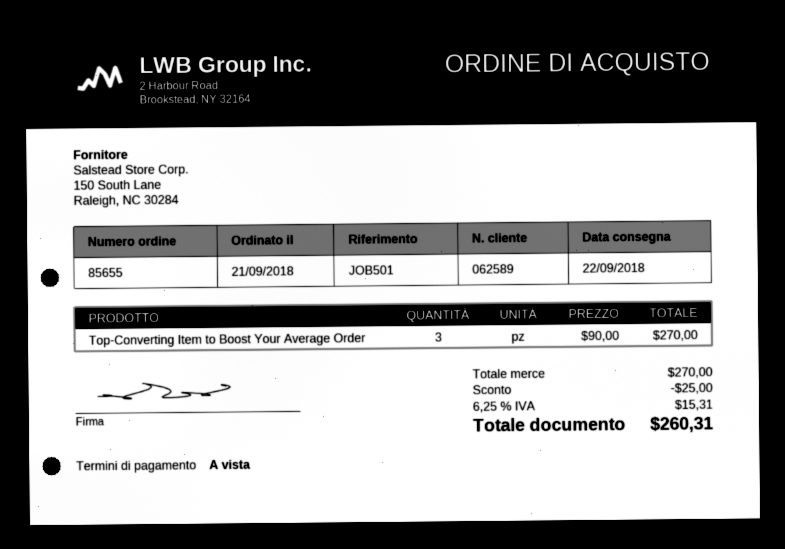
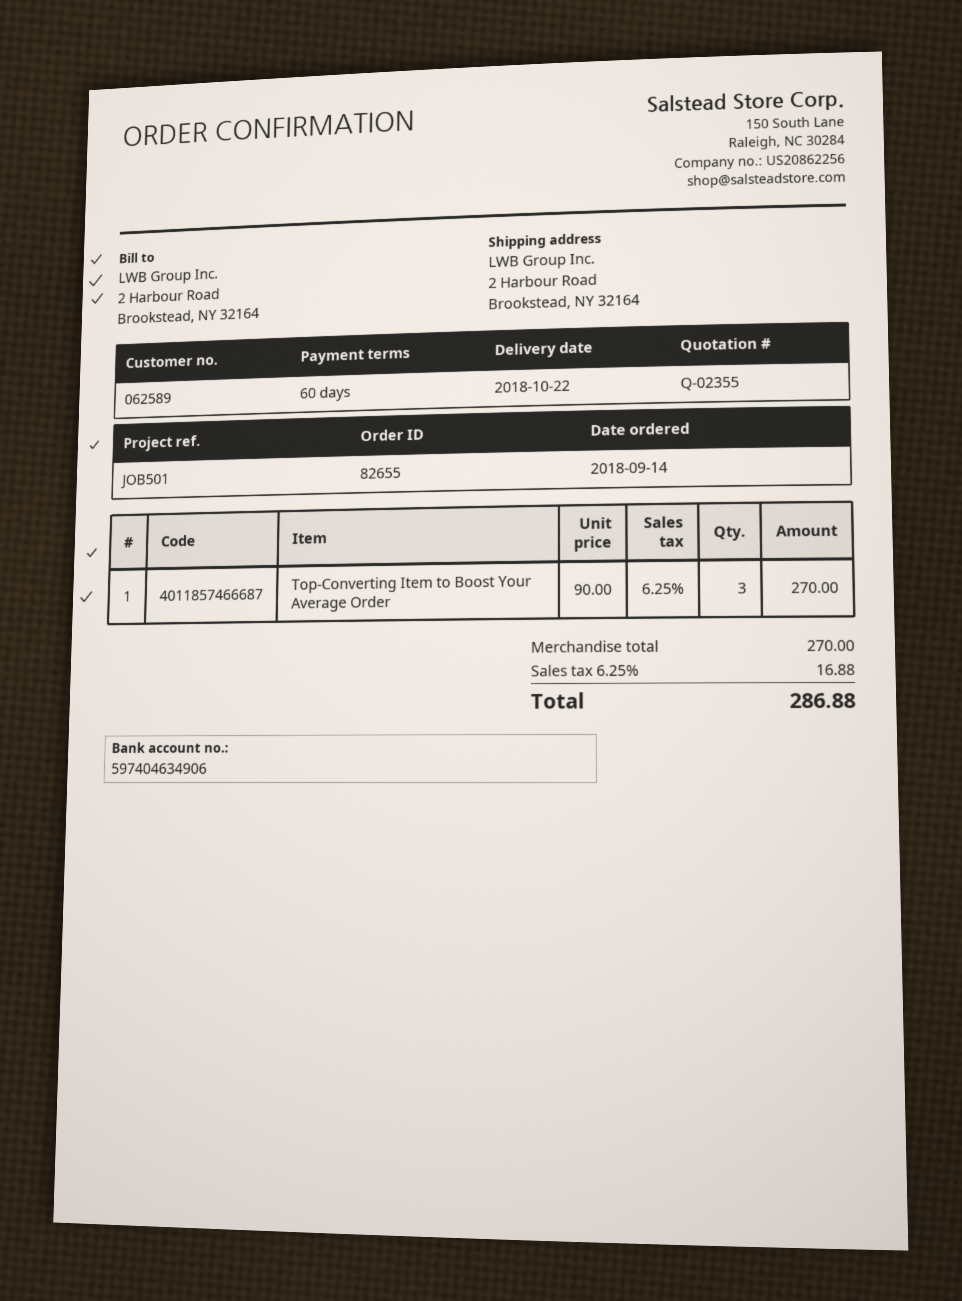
order number: 85655 -> 82655
order date: 2018-09-21 -> 2018-09-14
delivery date: 2018-09-22 -> 2018-10-22
payment terms: on receipt -> 60 days
discount: 25.00 -> none
tax: 6.25% = 15.31 -> 6.25% = 16.88
total: 260.31 -> 286.88

